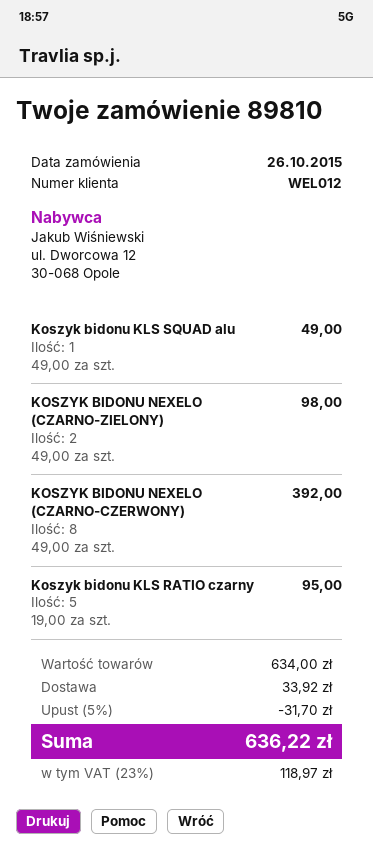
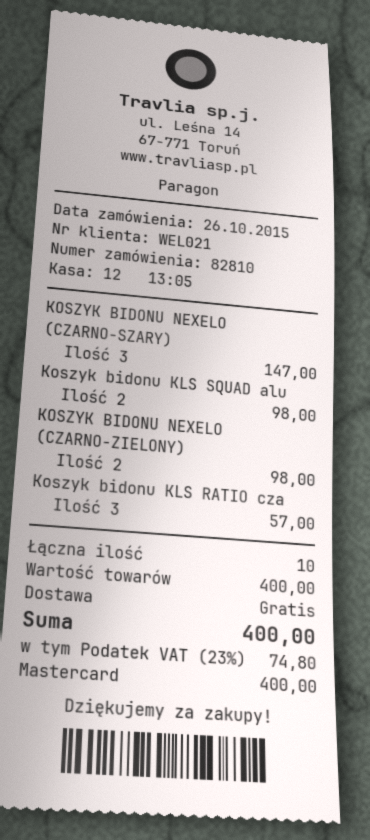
order number: 89810 -> 82810
customer number: WEL012 -> WEL021
Koszyk bidonu KLS SQUAD alu: 1 for 49.00 -> 2 for 98.00
KOSZYK BIDONU NEXELO (CZARNO-CZERWONY): 8 for 392.00 -> none
Koszyk bidonu KLS RATIO czarny: 5 for 95.00 -> 3 for 57.00
KOSZYK BIDONU NEXELO (CZARNO-SZARY): none -> 3 for 147.00
subtotal: 634.00 -> 400.00
discount: 5% = 31.70 -> none
shipping: 33.92 -> 0.00
tax: 23% = 118.97 -> 23% = 74.80
total: 636.22 -> 400.00

